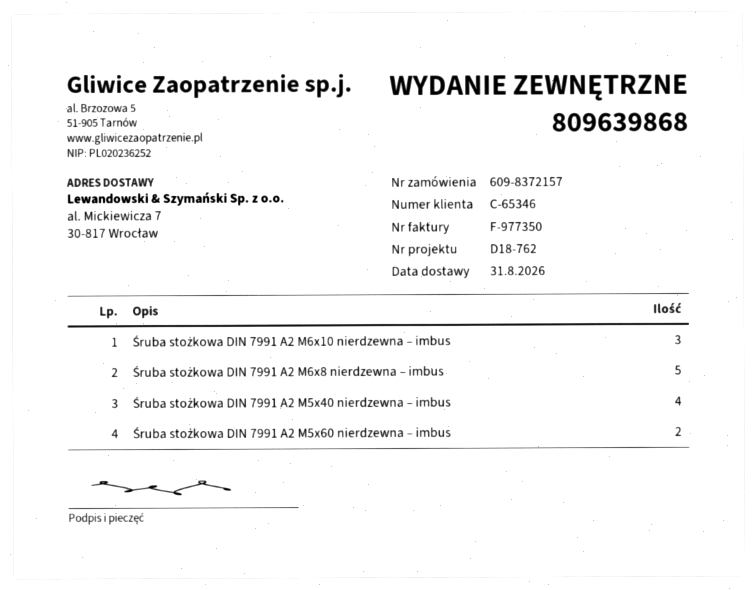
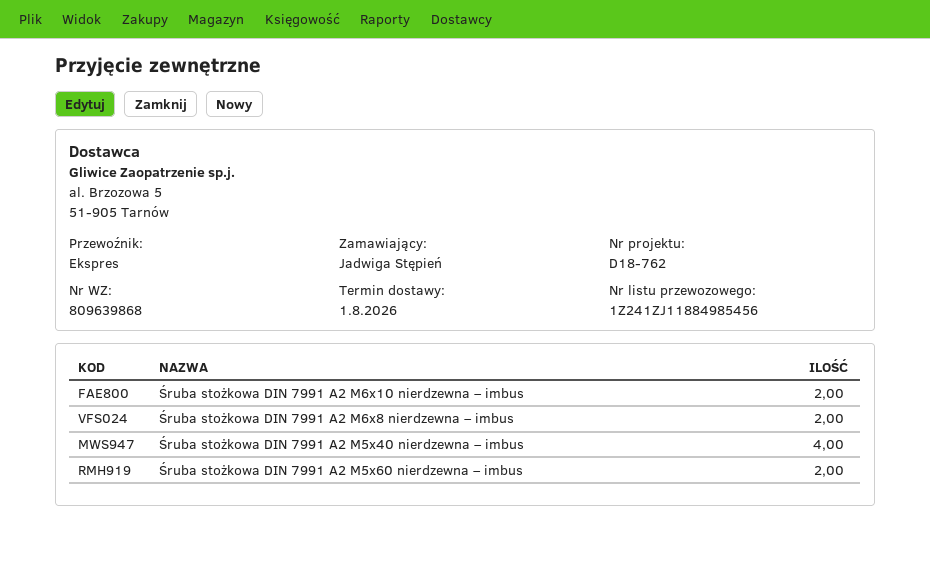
delivery date: 2026-08-31 -> 2026-08-01
Śruba stożkowa DIN 7991 A2 M6x10 nierdzewna – imbus: 3 -> 2
Śruba stożkowa DIN 7991 A2 M6x8 nierdzewna – imbus: 5 -> 2

